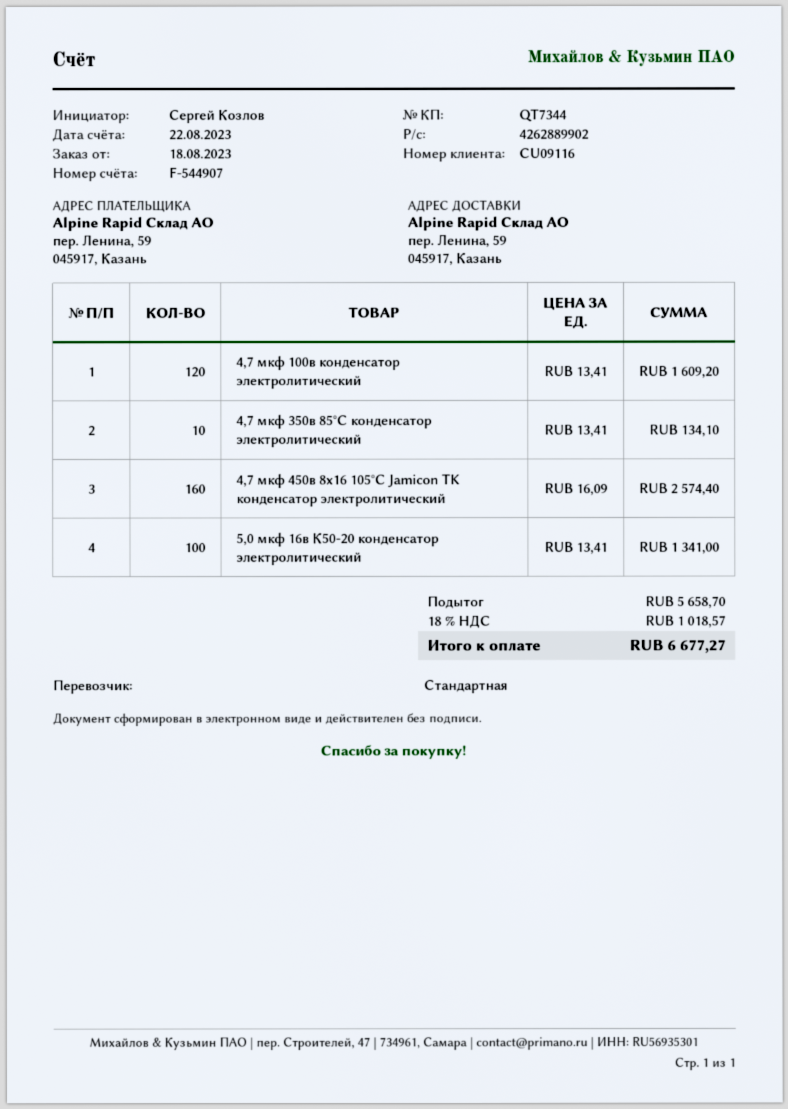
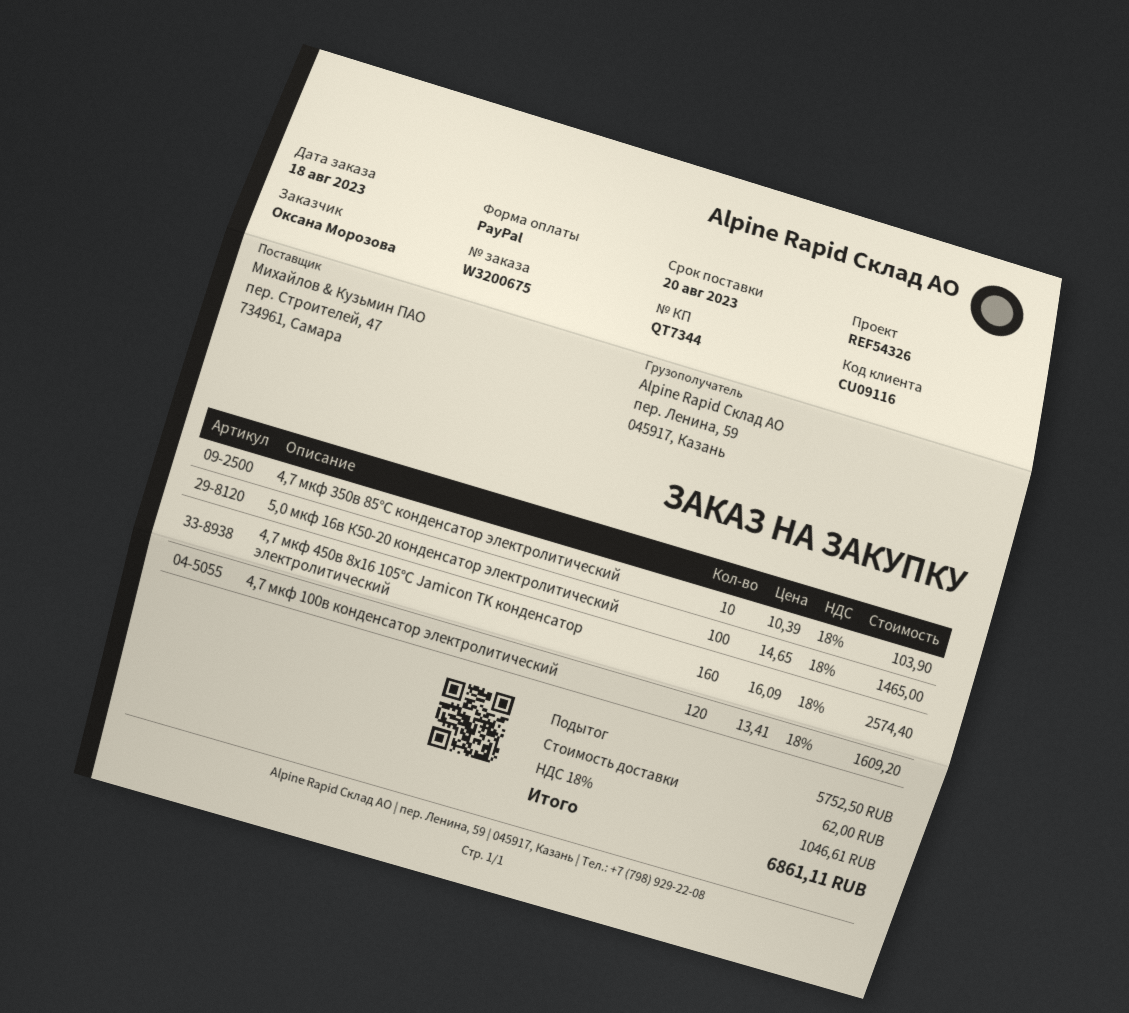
ordered by: Сергей Козлов -> Оксана Морозова
4,7 мкф 350в 85°C конденсатор электролитический: 10 x 13.41 = 134.10 -> 10 x 10.39 = 103.90
5,0 мкф 16в К50-20 конденсатор электролитический: 100 x 13.41 = 1341.00 -> 100 x 14.65 = 1465.00
subtotal: 5658.70 -> 5752.50
shipping: none -> 62.00
tax: 18% = 1018.57 -> 18% = 1046.61
total: 6677.27 -> 6861.11

